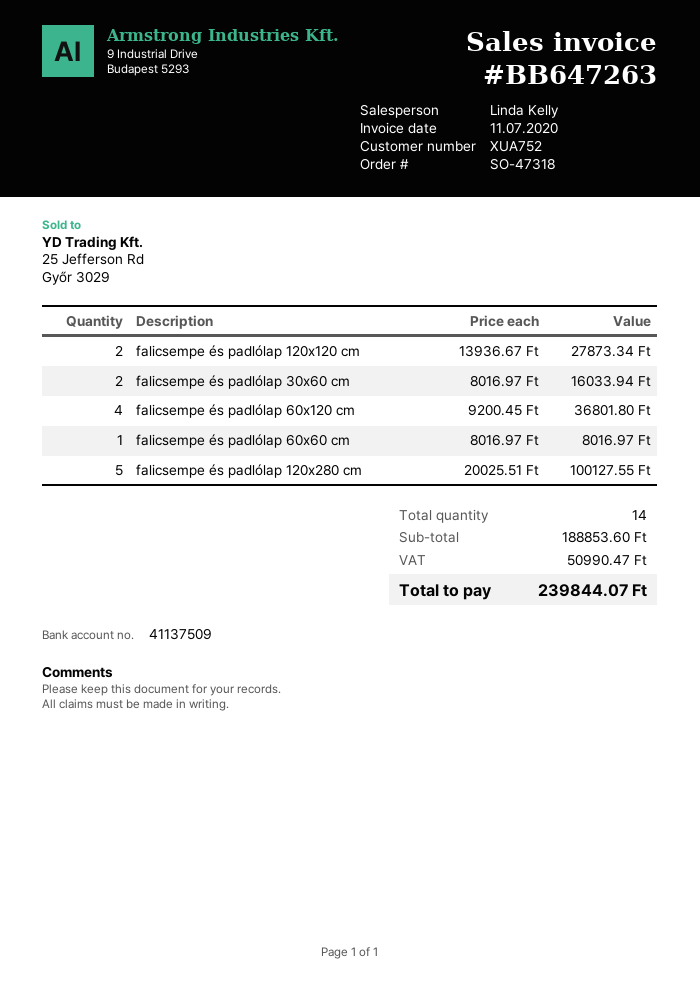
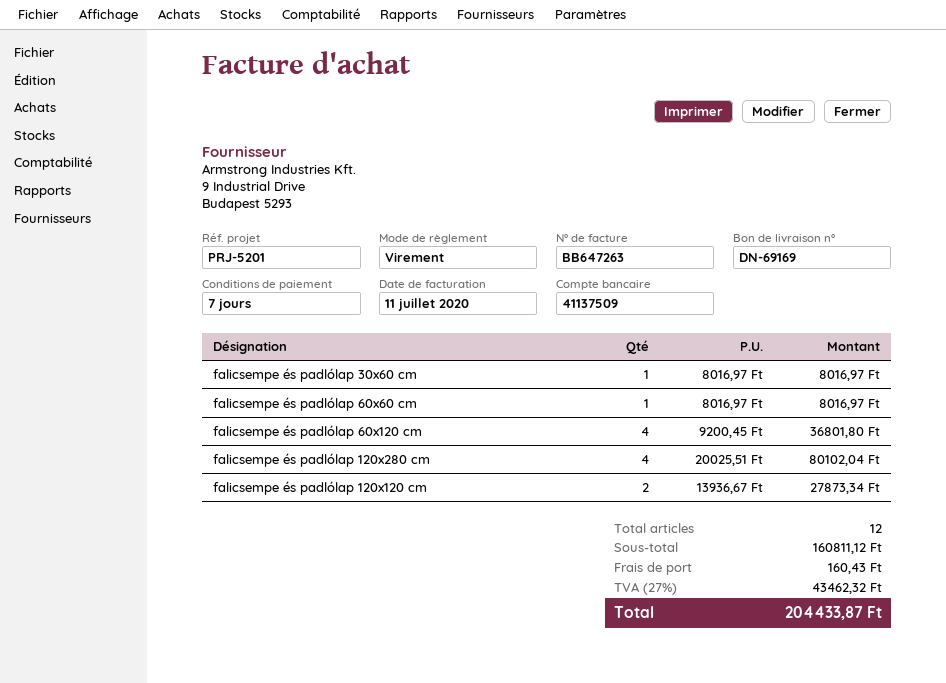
falicsempe és padlólap 30x60 cm: 2 x 8016.97 = 16033.94 -> 1 x 8016.97 = 8016.97
falicsempe és padlólap 120x280 cm: 5 x 20025.51 = 100127.55 -> 4 x 20025.51 = 80102.04
total quantity: 14 -> 12
subtotal: 188853.60 -> 160811.12
shipping: none -> 160.43
tax: 50990.47 -> 43462.32
total: 239844.07 -> 204433.87

